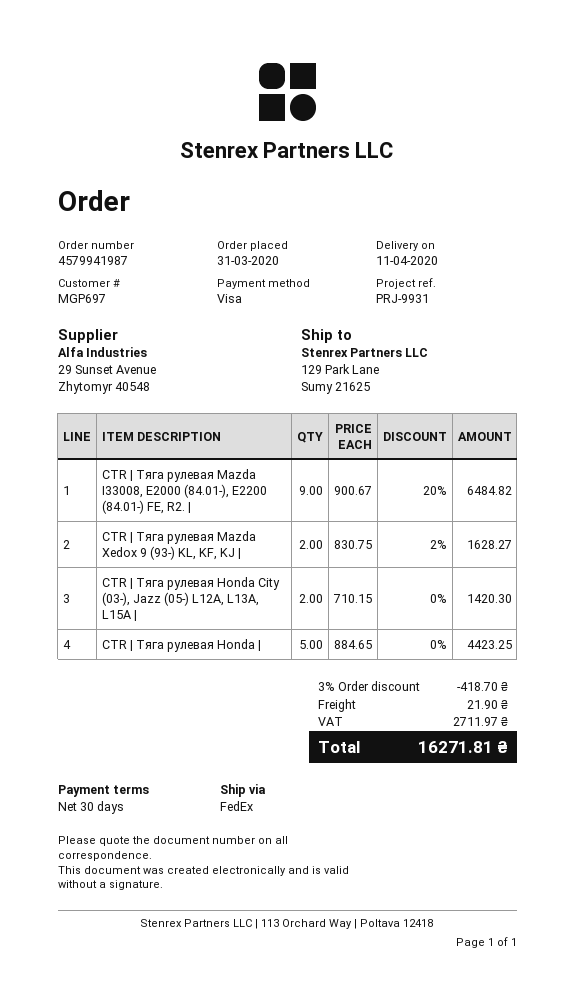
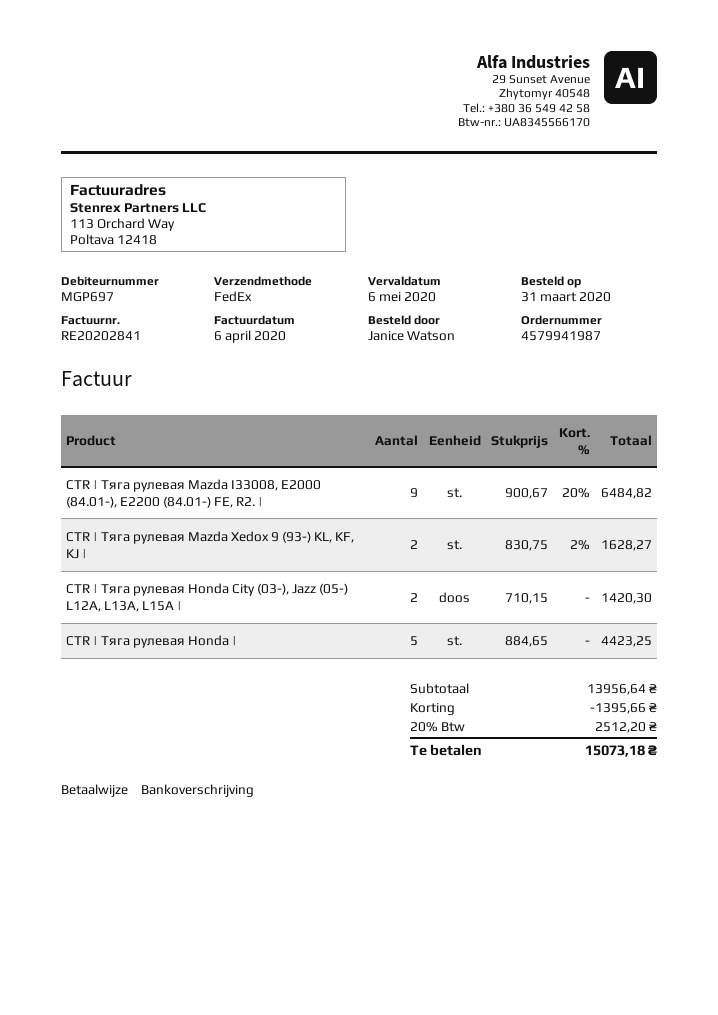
payment method: Visa -> bank transfer
discount: 418.70 -> 1395.66
shipping: 21.90 -> none
tax: 2711.97 -> 2512.20
total: 16271.81 -> 15073.18

